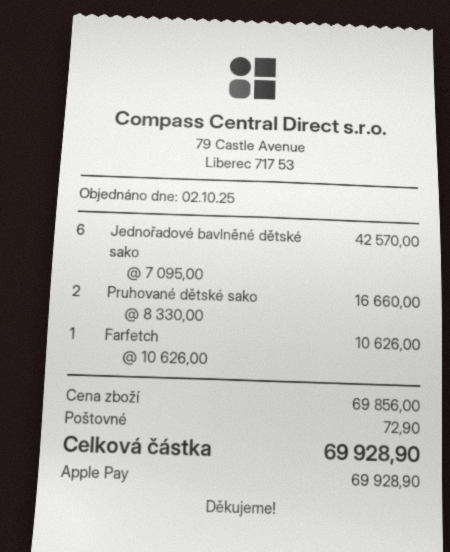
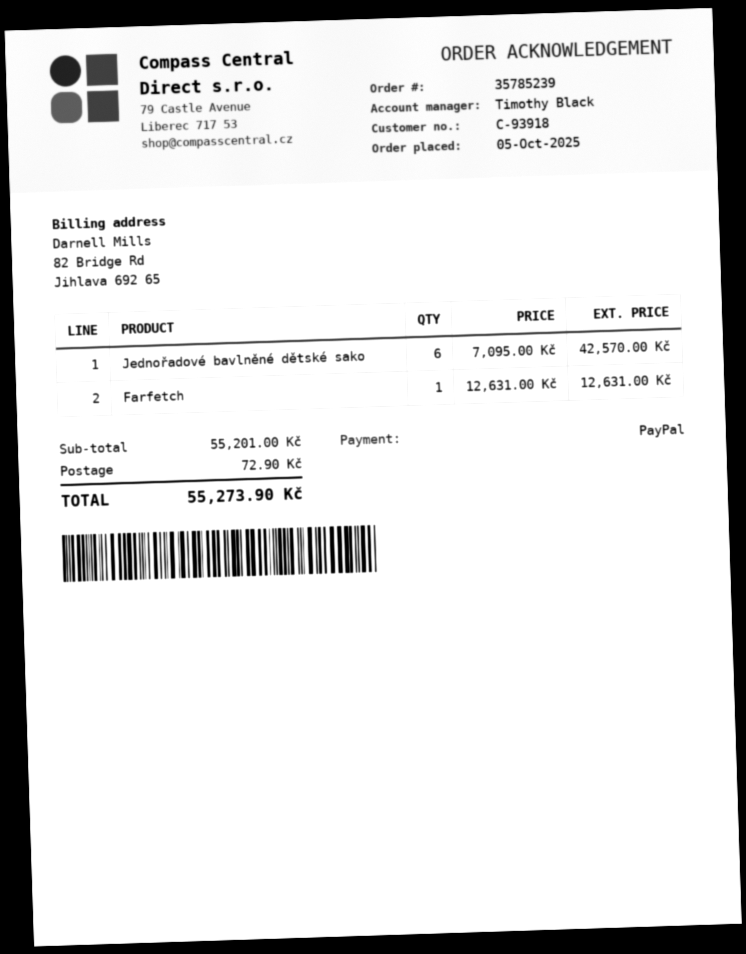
order date: 2025-10-02 -> 2025-10-05
payment method: Apple Pay -> PayPal
Pruhované dětské sako: 2 x 8330.00 = 16660.00 -> none
Farfetch: 1 x 10626.00 = 10626.00 -> 1 x 12631.00 = 12631.00
subtotal: 69856.00 -> 55201.00
total: 69928.90 -> 55273.90

